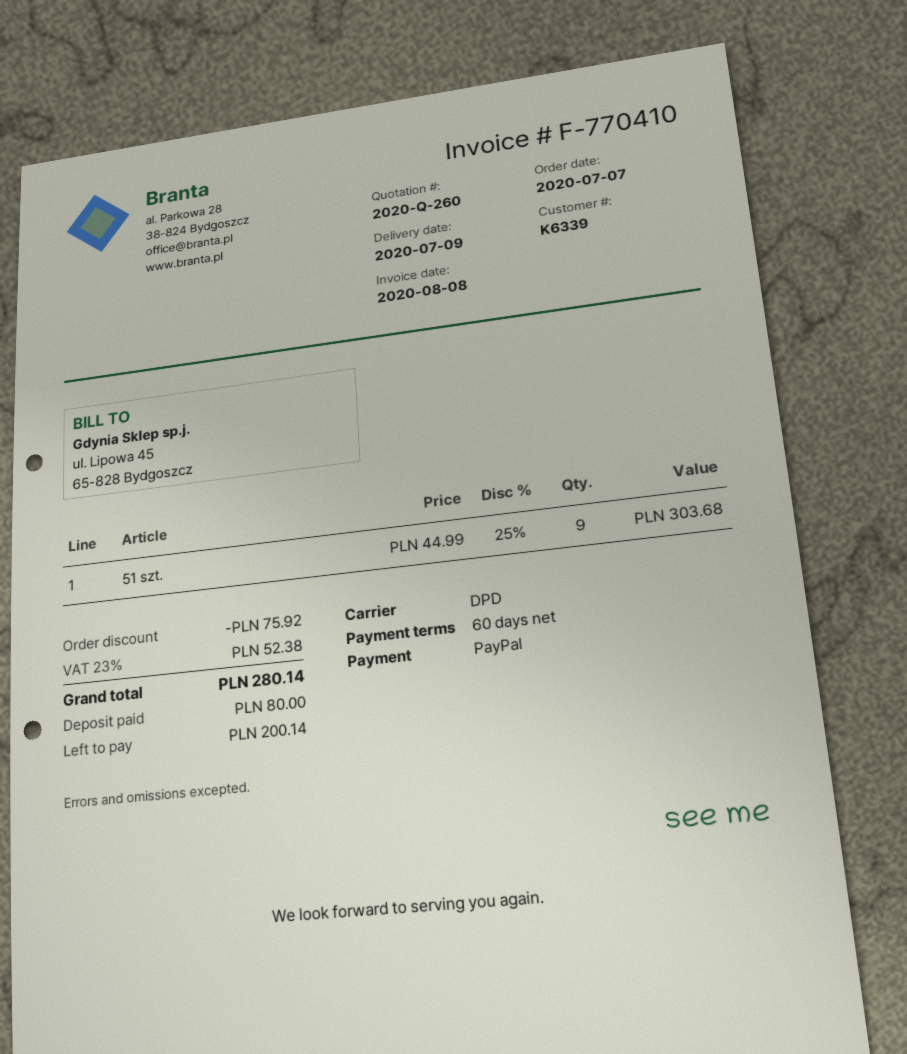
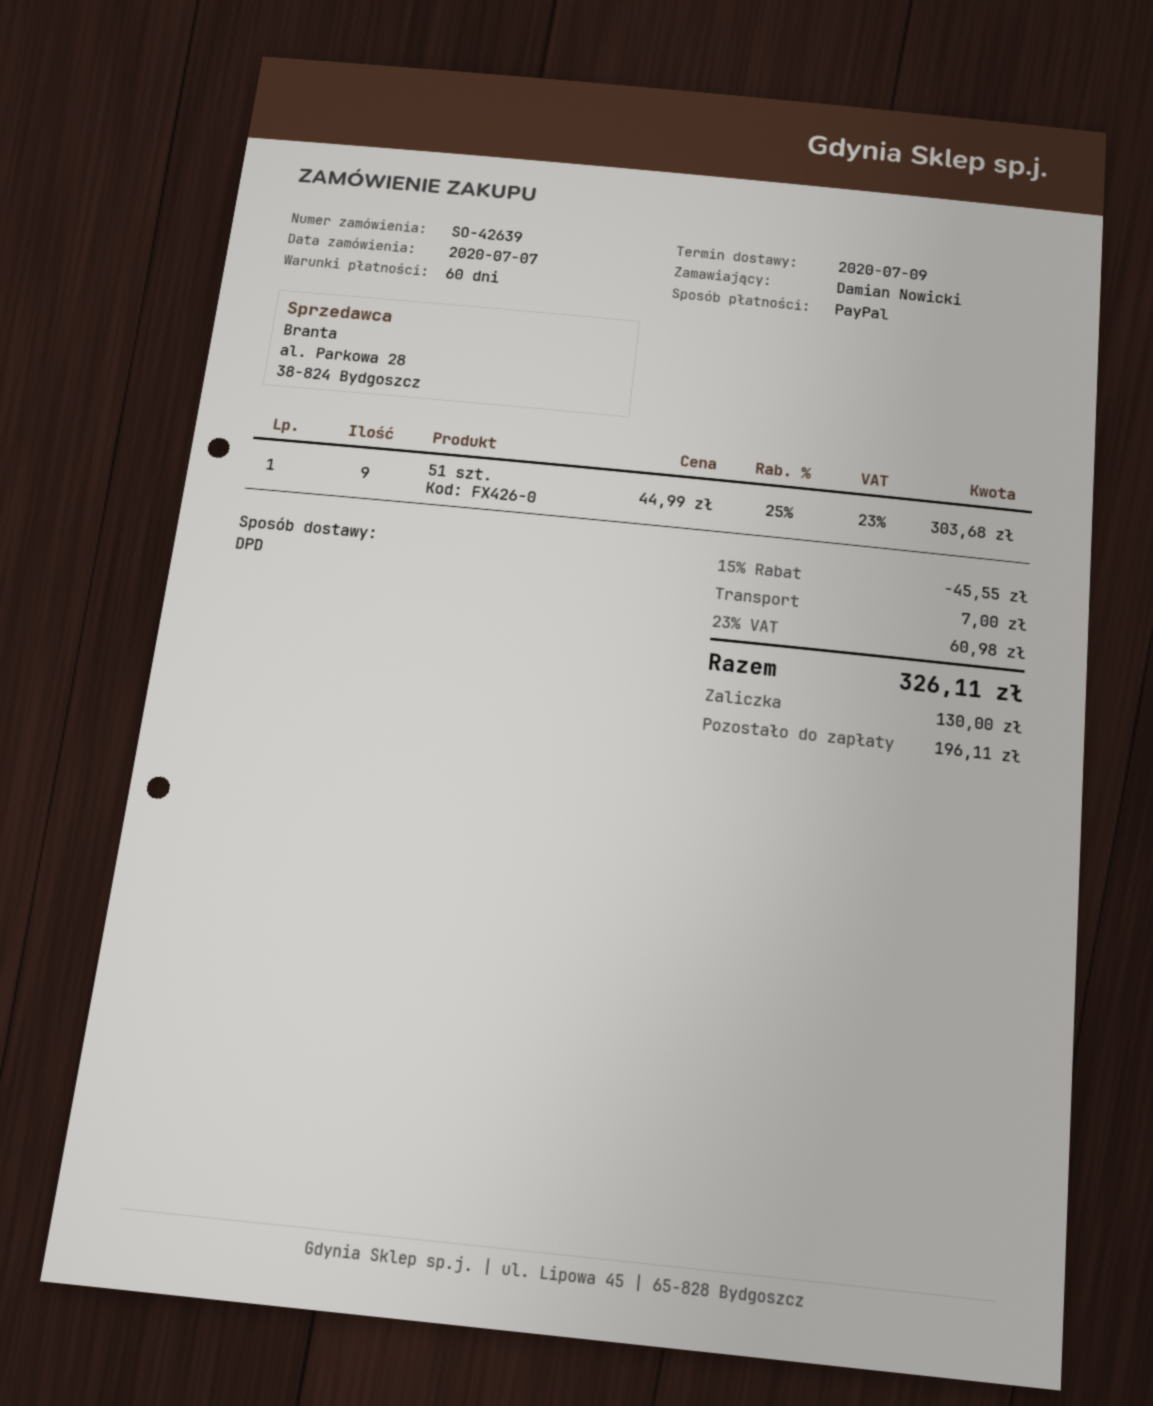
discount: 75.92 -> 45.55
shipping: none -> 7.00
tax: 23% = 52.38 -> 23% = 60.98
total: 280.14 -> 326.11
deposit: 80.00 -> 130.00
balance: 200.14 -> 196.11

